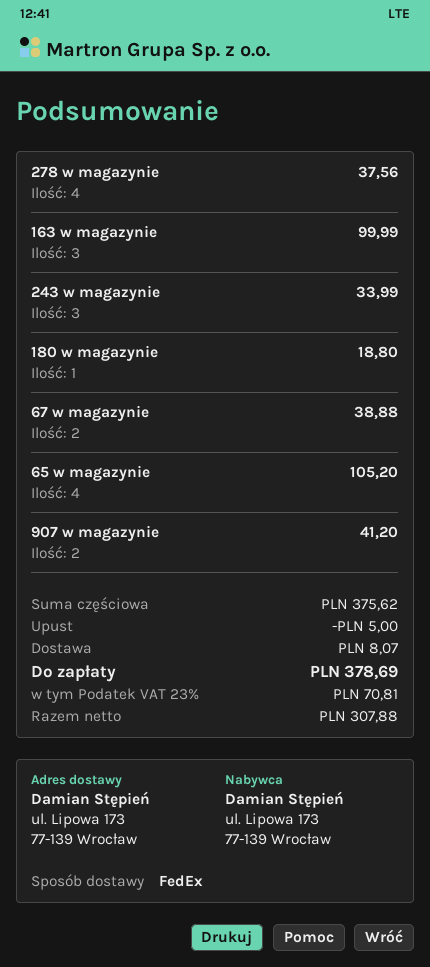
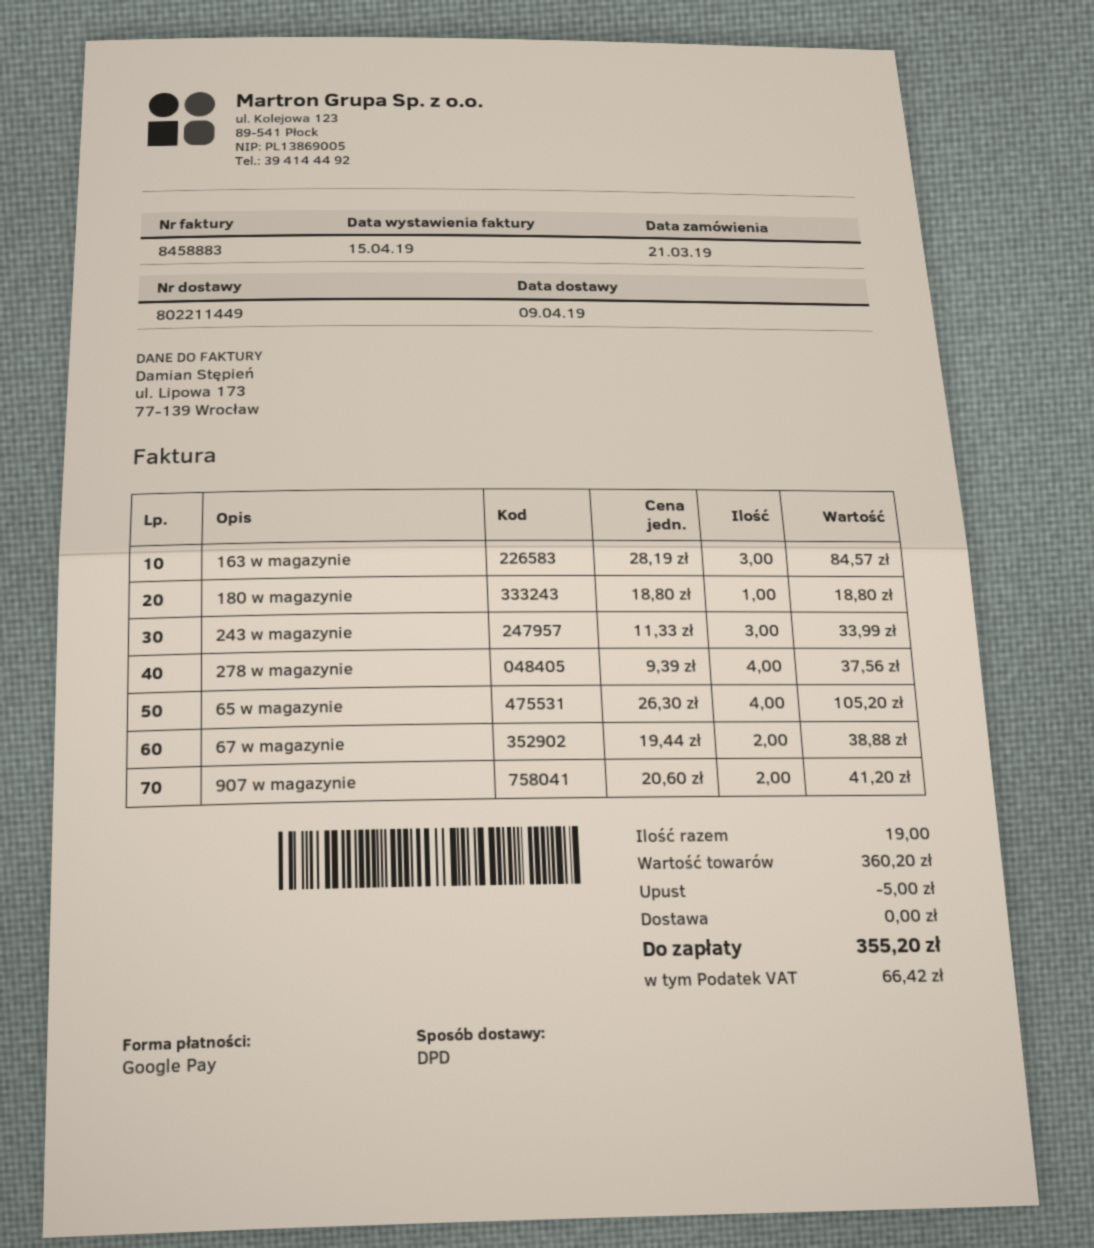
shipping method: FedEx -> DPD
163 w magazynie: 3 for 99.99 -> 3 for 84.57
subtotal: 375.62 -> 360.20
shipping: 8.07 -> 0.00
tax: 70.81 -> 66.42
total: 378.69 -> 355.20

